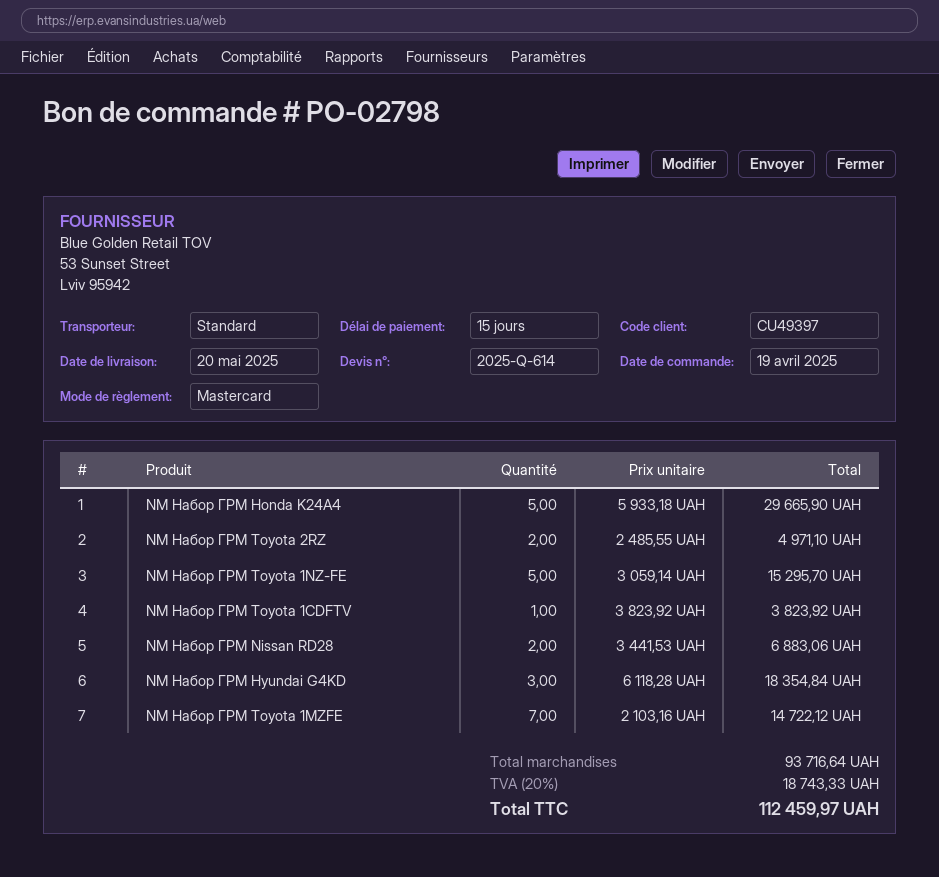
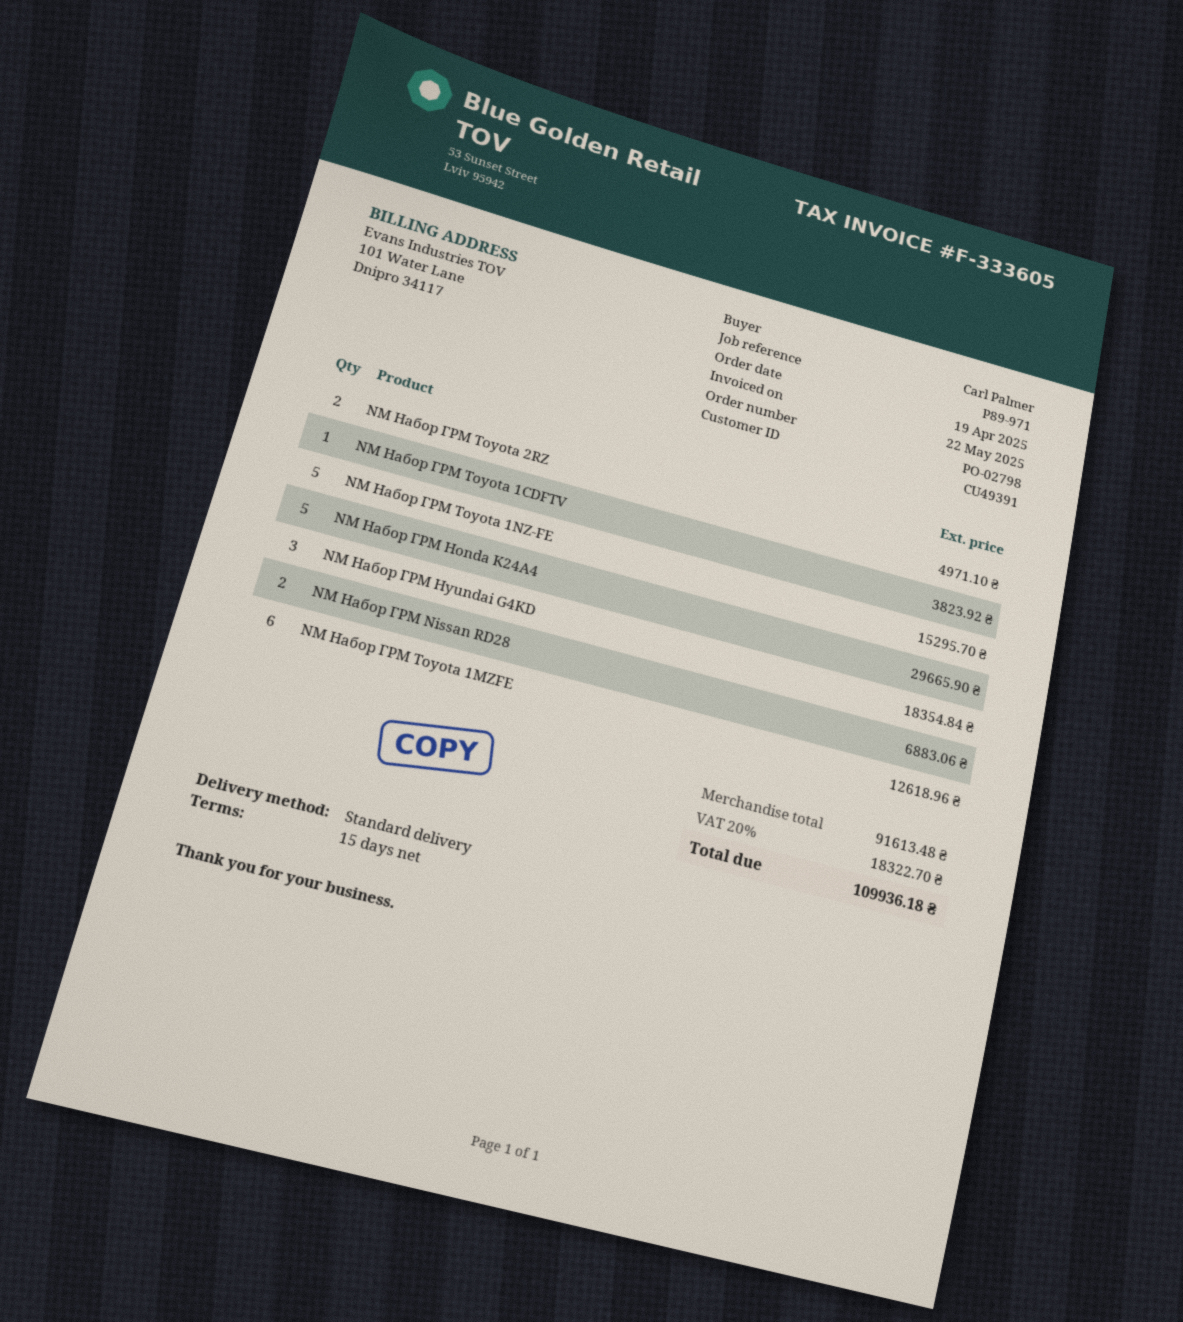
customer number: CU49397 -> CU49391
NM Набор ГРМ Toyota 1MZFE: 7 for 14722.12 -> 6 for 12618.96
subtotal: 93716.64 -> 91613.48
tax: 20% = 18743.33 -> 20% = 18322.70
total: 112459.97 -> 109936.18

